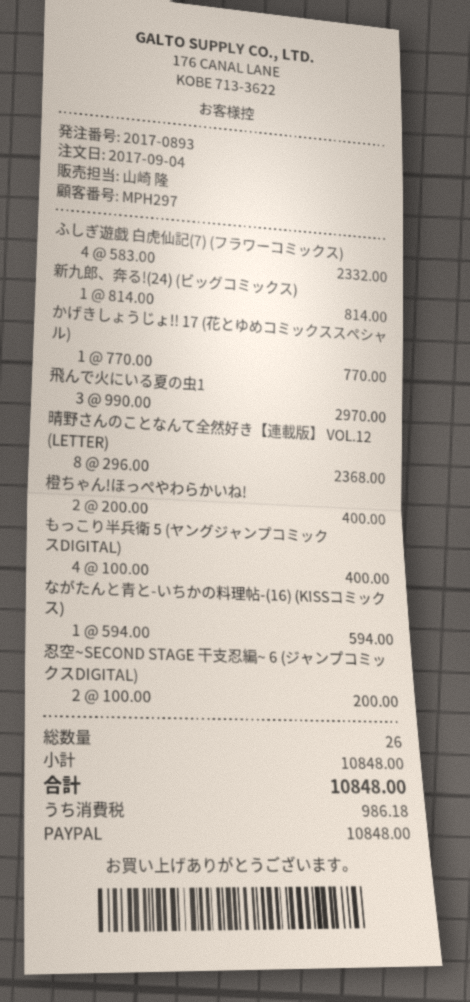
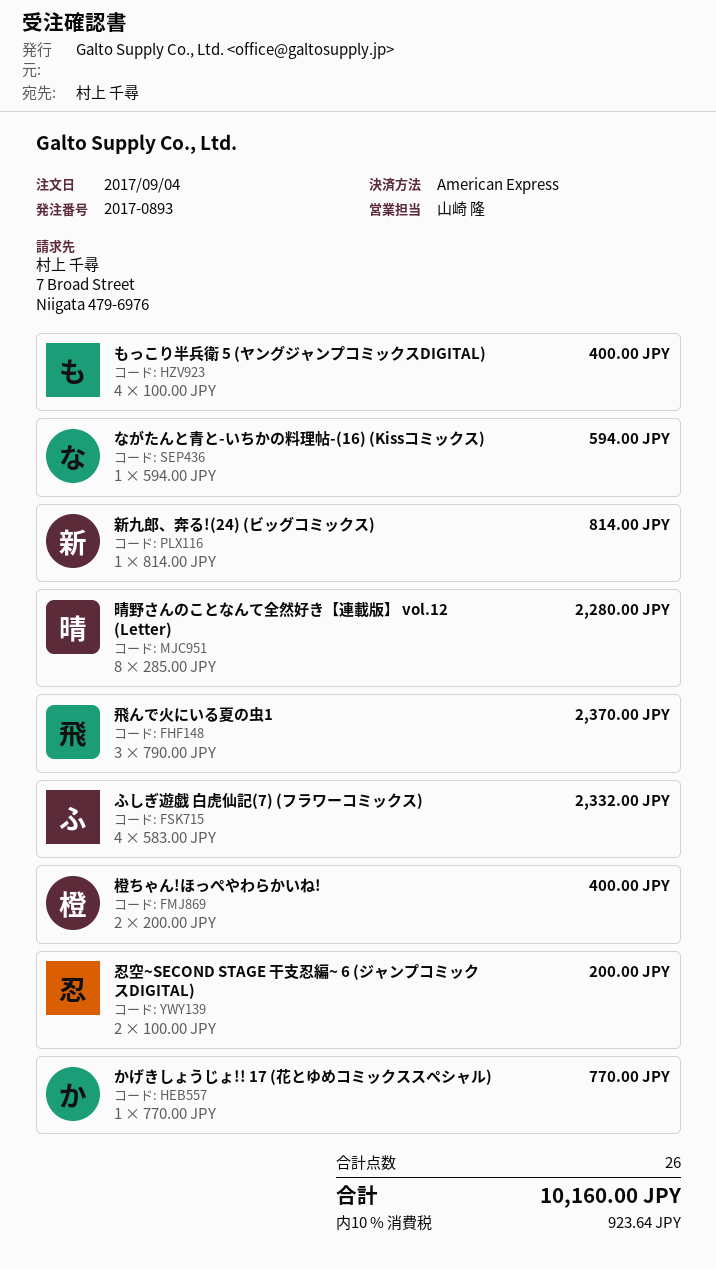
payment method: PayPal -> American Express
飛んで火にいる夏の虫1: 3 x 990.00 = 2970.00 -> 3 x 790.00 = 2370.00
晴野さんのことなんて全然好き【連載版】 VOL.12 (LETTER): 8 x 296.00 = 2368.00 -> 8 x 285.00 = 2280.00
tax: 986.18 -> 923.64
total: 10848.00 -> 10160.00

